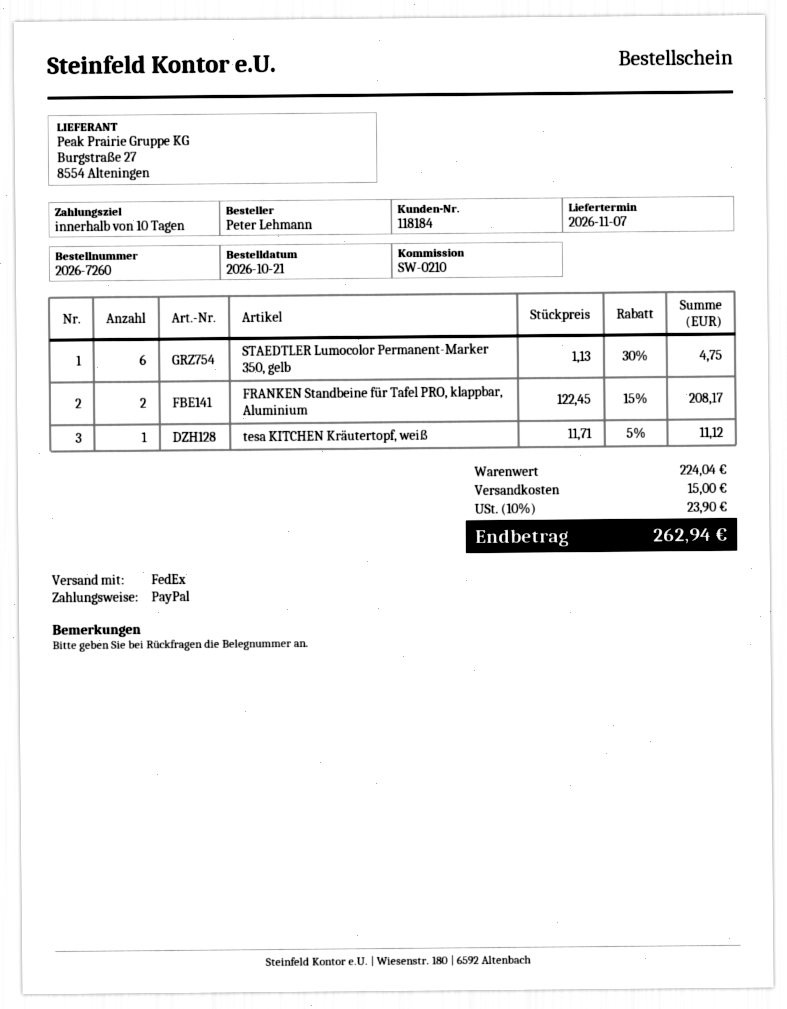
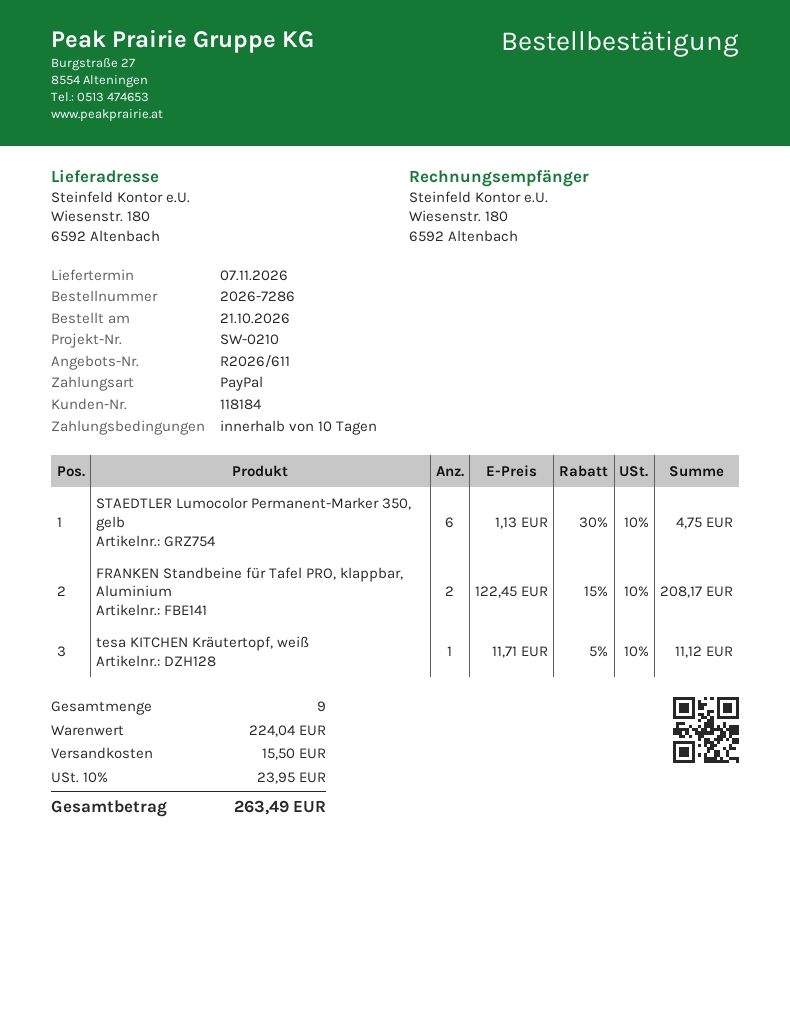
order number: 2026-7260 -> 2026-7286
shipping: 15.00 -> 15.50
tax: 10% = 23.90 -> 10% = 23.95
total: 262.94 -> 263.49

